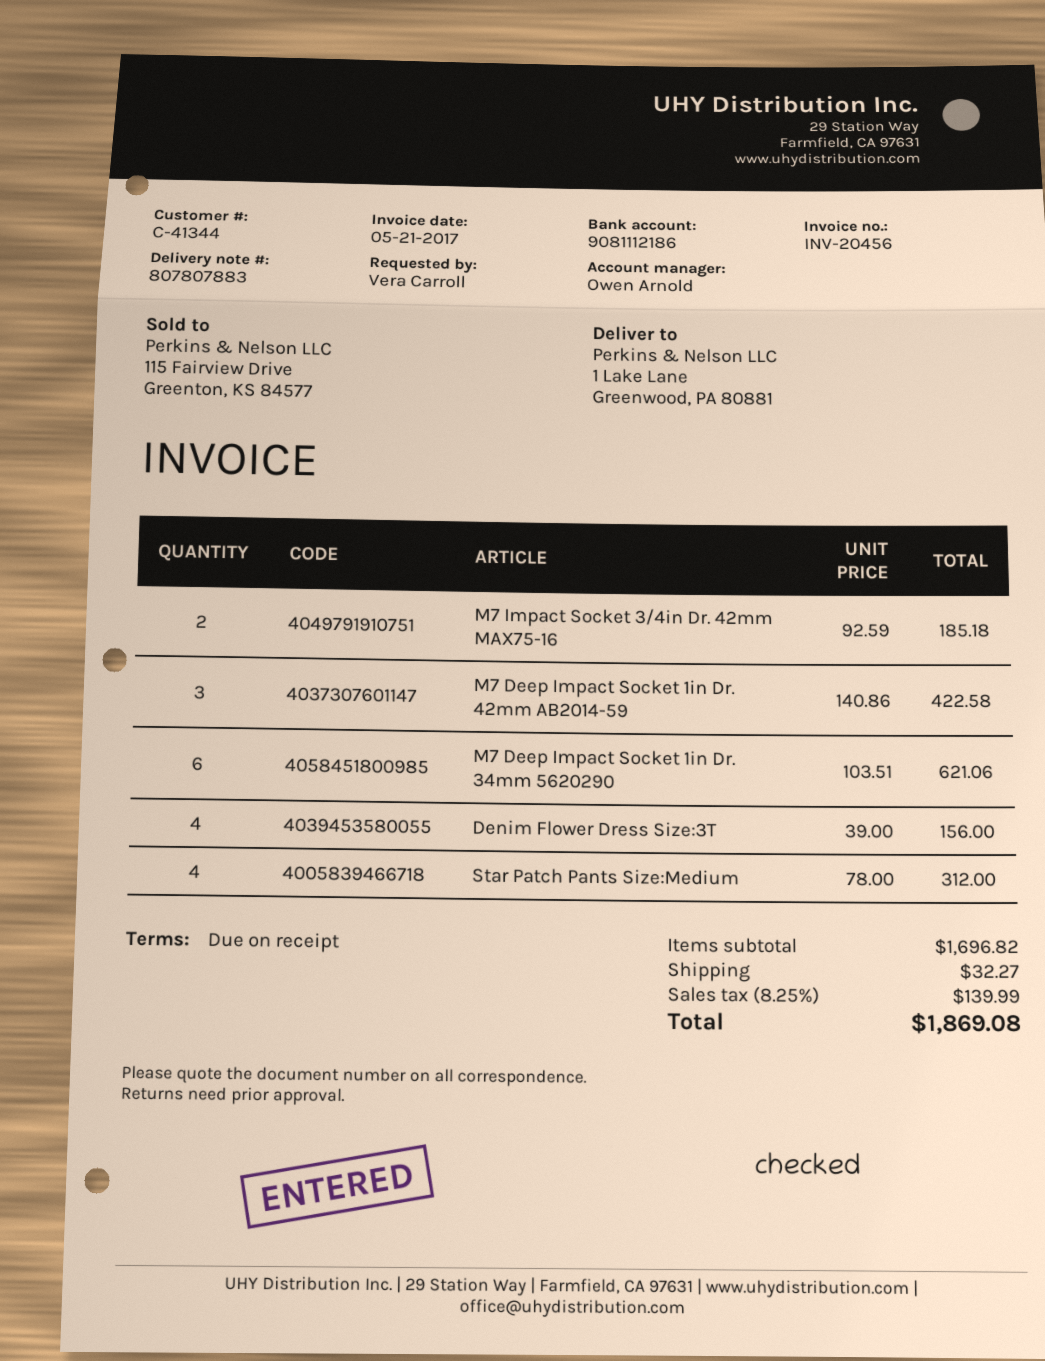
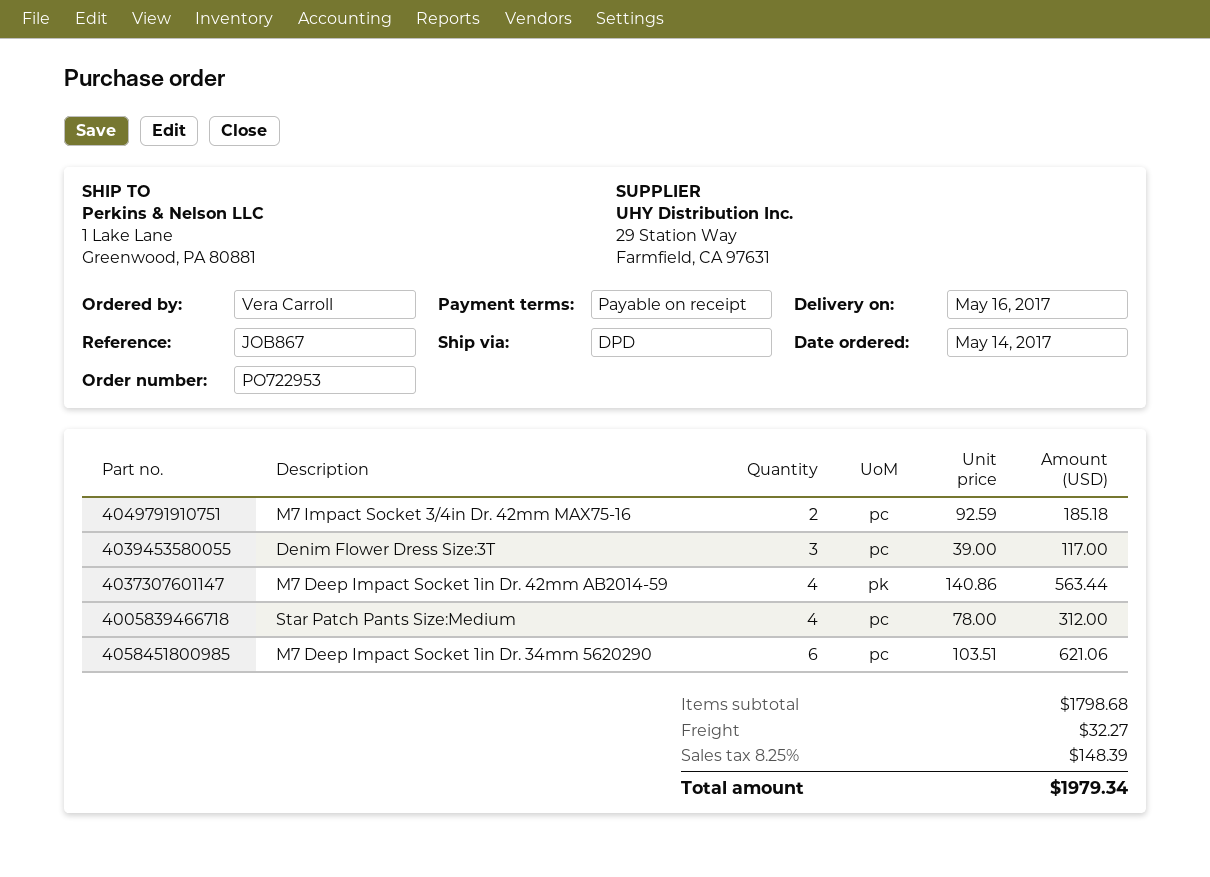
M7 Deep Impact Socket 1in Dr. 42mm AB2014-59: 3 x 140.86 = 422.58 -> 4 x 140.86 = 563.44
Denim Flower Dress Size:3T: 4 x 39.00 = 156.00 -> 3 x 39.00 = 117.00
subtotal: 1696.82 -> 1798.68
tax: 8.25% = 139.99 -> 8.25% = 148.39
total: 1869.08 -> 1979.34

